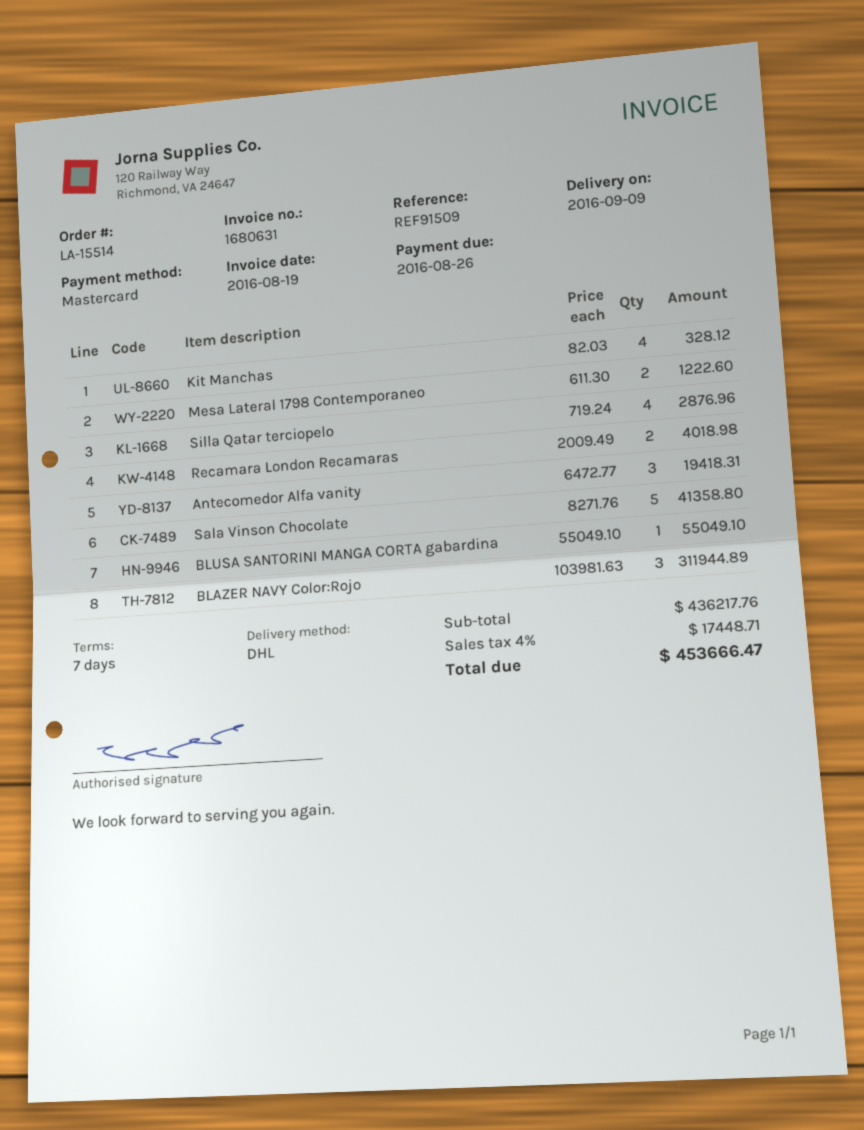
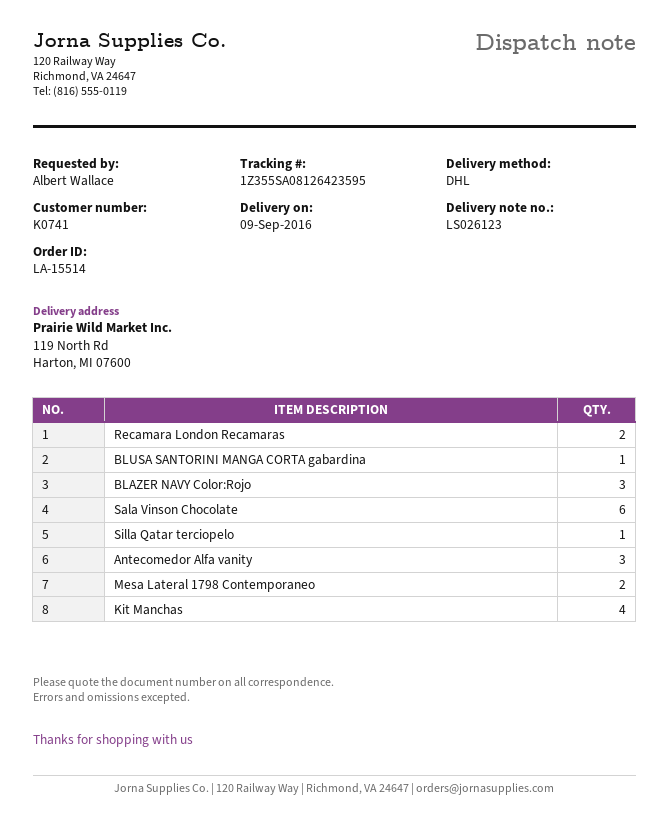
Silla Qatar terciopelo: 4 -> 1
Sala Vinson Chocolate: 5 -> 6

